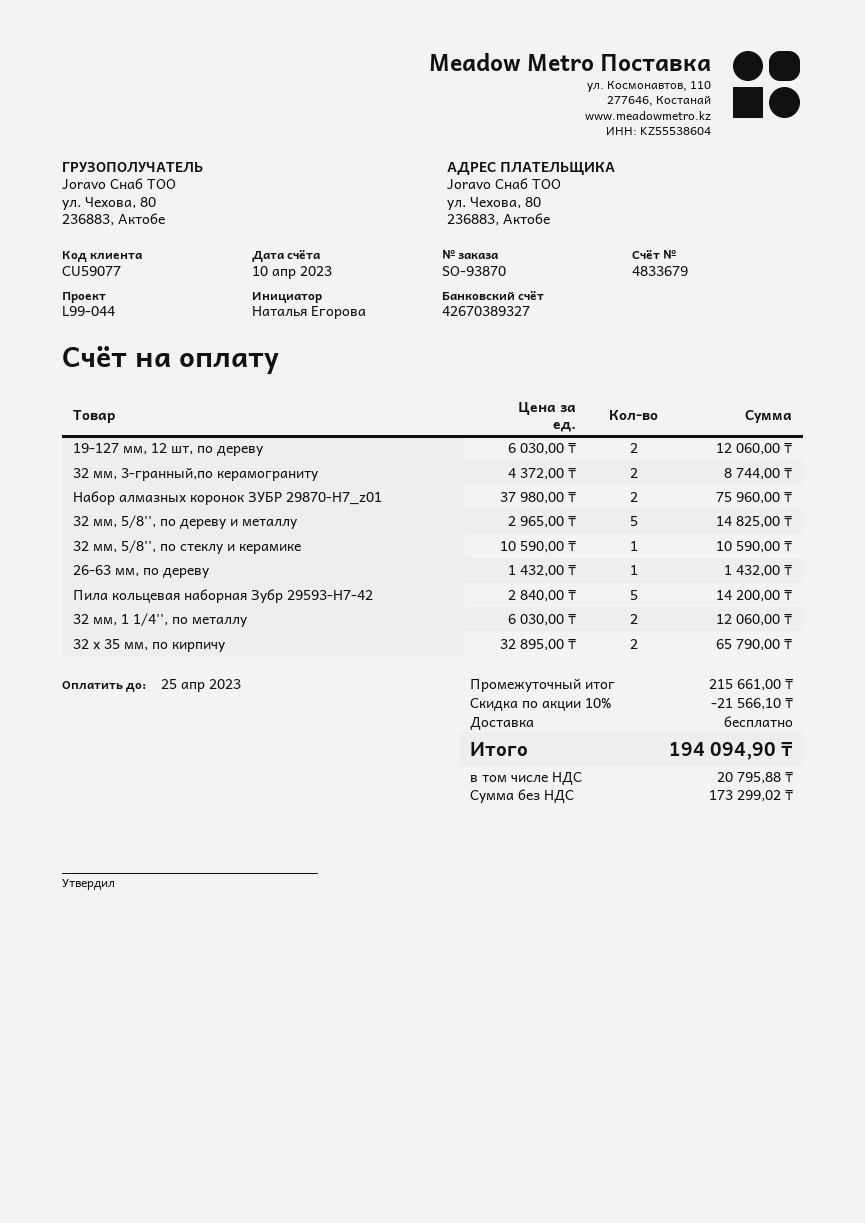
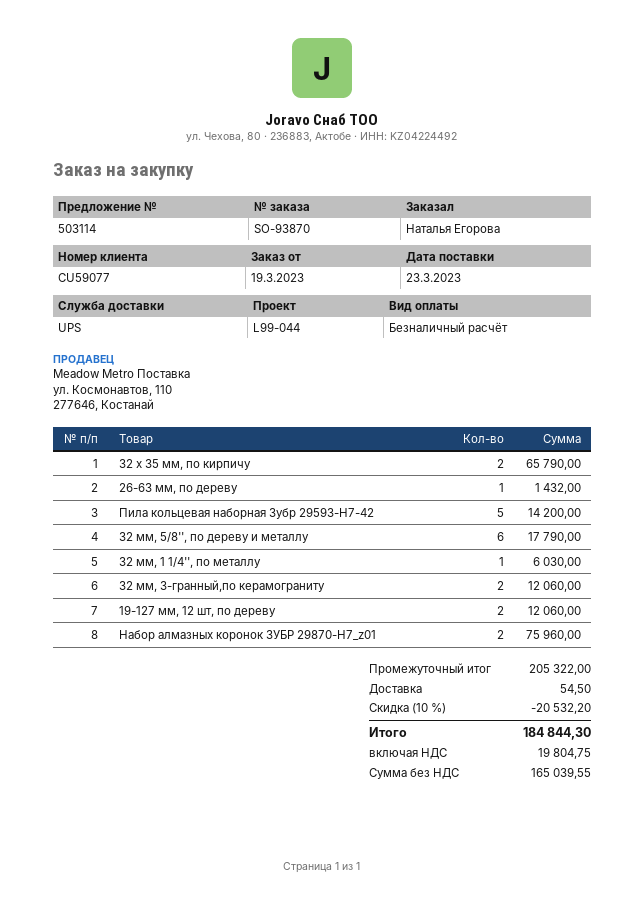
32 мм, 3-гранный,по керамограниту: 2 for 8744.00 -> 2 for 12060.00
32 мм, 5/8'', по дереву и металлу: 5 for 14825.00 -> 6 for 17790.00
32 мм, 5/8'', по стеклу и керамике: 1 for 10590.00 -> none
32 мм, 1 1/4'', по металлу: 2 for 12060.00 -> 1 for 6030.00
subtotal: 215661.00 -> 205322.00
discount: 10% = 21566.10 -> 10% = 20532.20
shipping: 0.00 -> 54.50
net: 173299.02 -> 165039.55
tax: 20795.88 -> 19804.75
total: 194094.90 -> 184844.30

